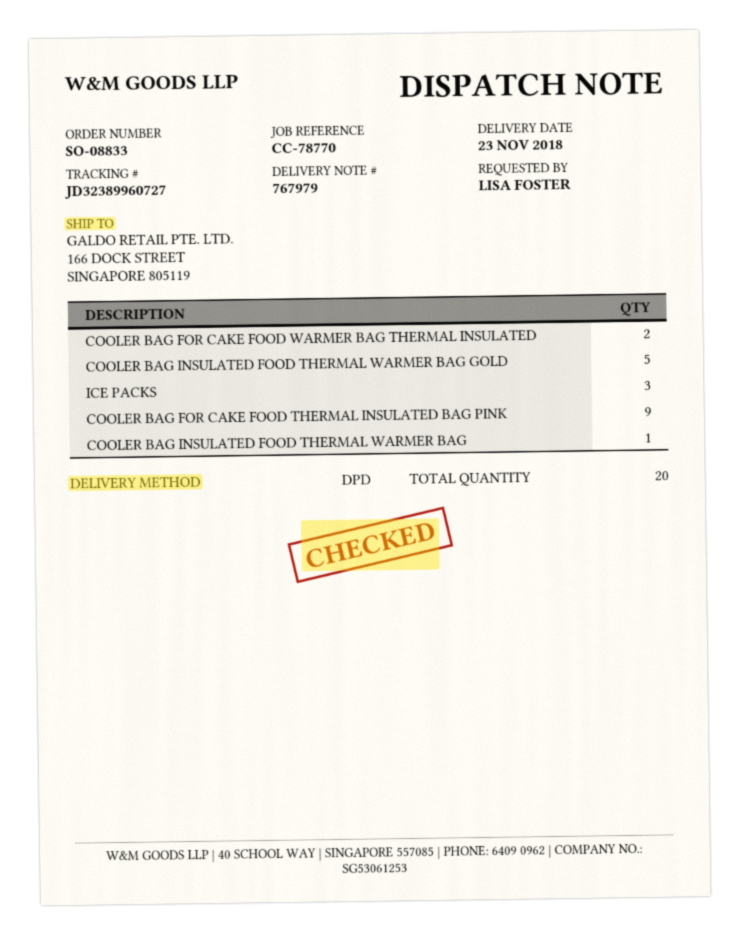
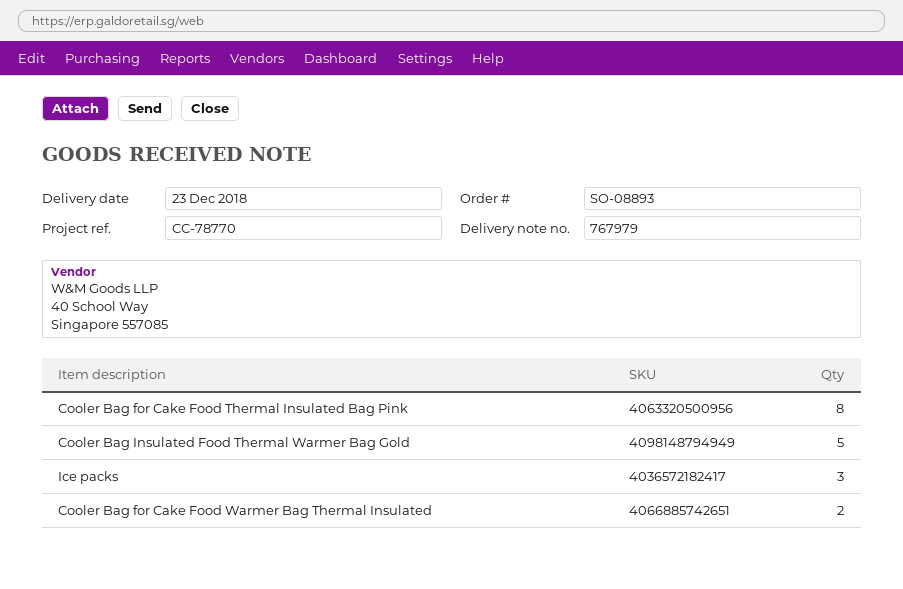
order number: SO-08833 -> SO-08893
delivery date: 2018-11-23 -> 2018-12-23
COOLER BAG FOR CAKE FOOD THERMAL INSULATED BAG PINK: 9 -> 8
COOLER BAG INSULATED FOOD THERMAL WARMER BAG: 1 -> none

